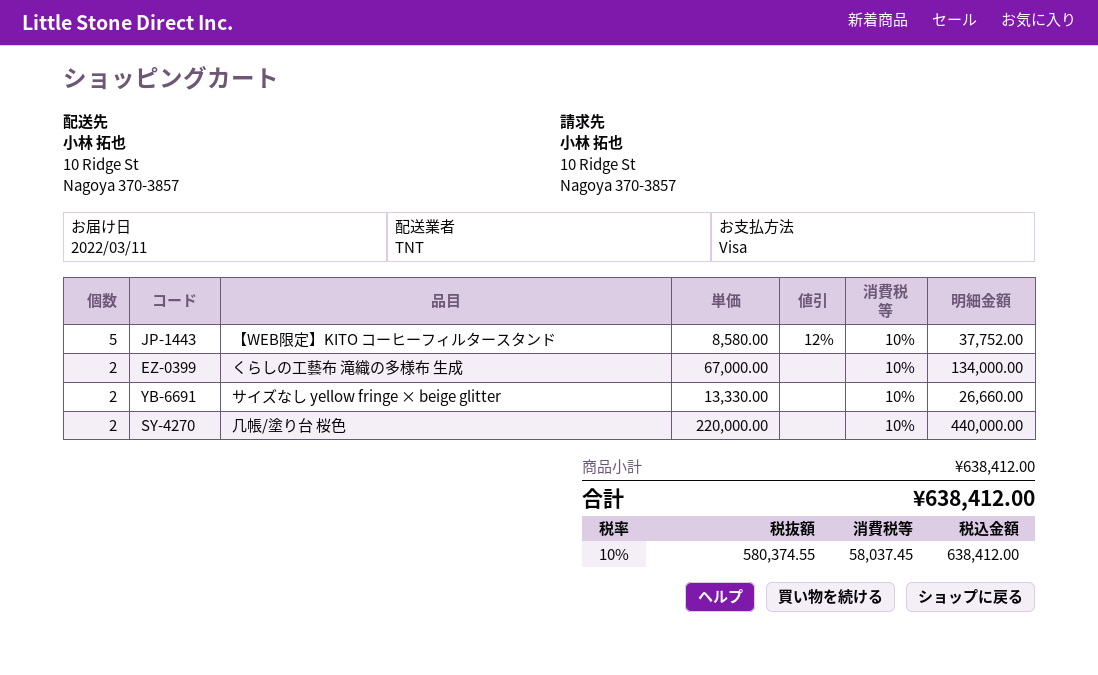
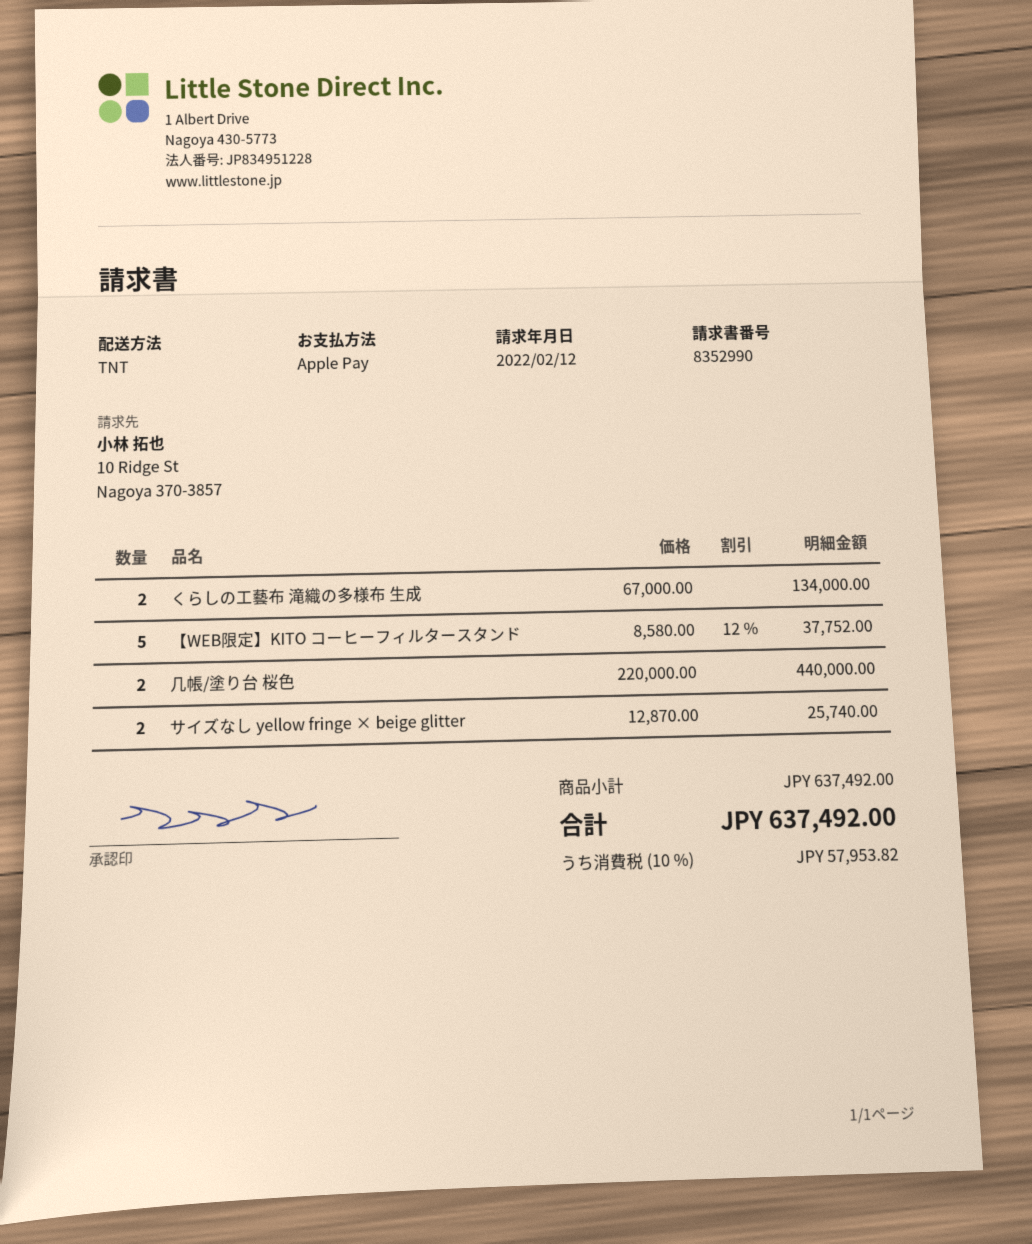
payment method: Visa -> Apple Pay
サイズなし yellow fringe × beige glitter: 2 x 13330.00 = 26660.00 -> 2 x 12870.00 = 25740.00
subtotal: 638412.00 -> 637492.00
tax: 10% = 58037.45 -> 10% = 57953.82
total: 638412.00 -> 637492.00

